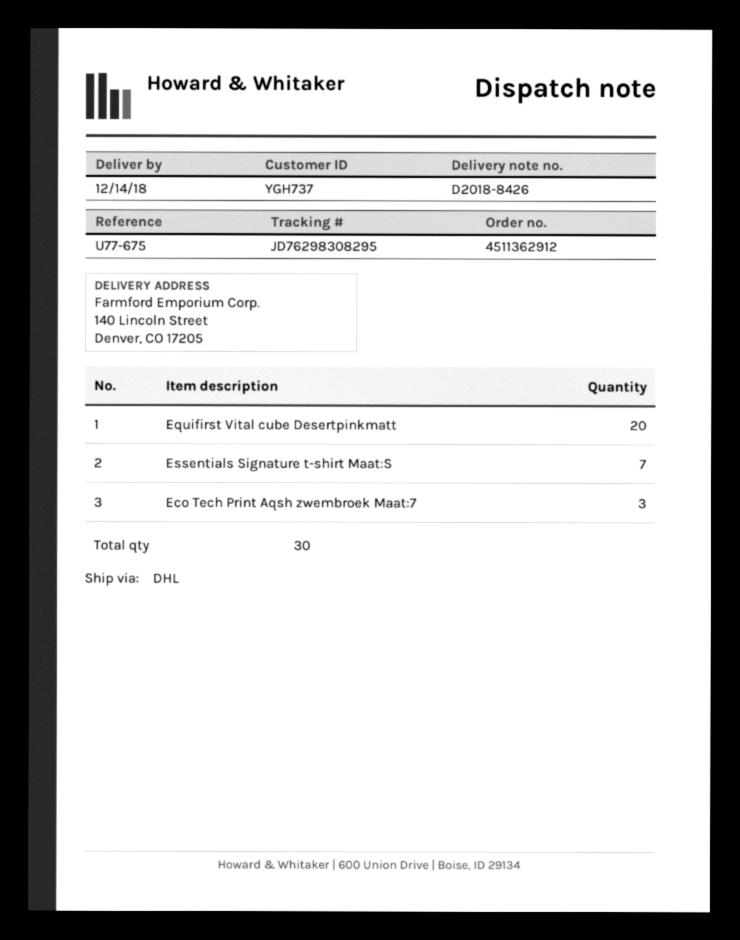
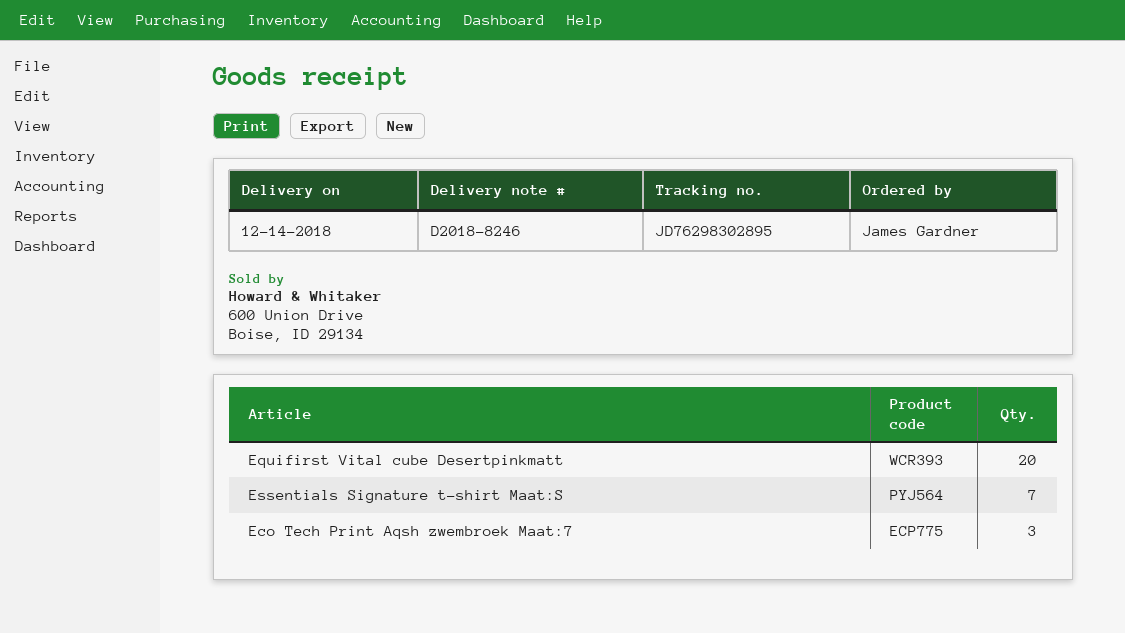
delivery note number: D2018-8426 -> D2018-8246
tracking number: JD76298308295 -> JD76298302895

